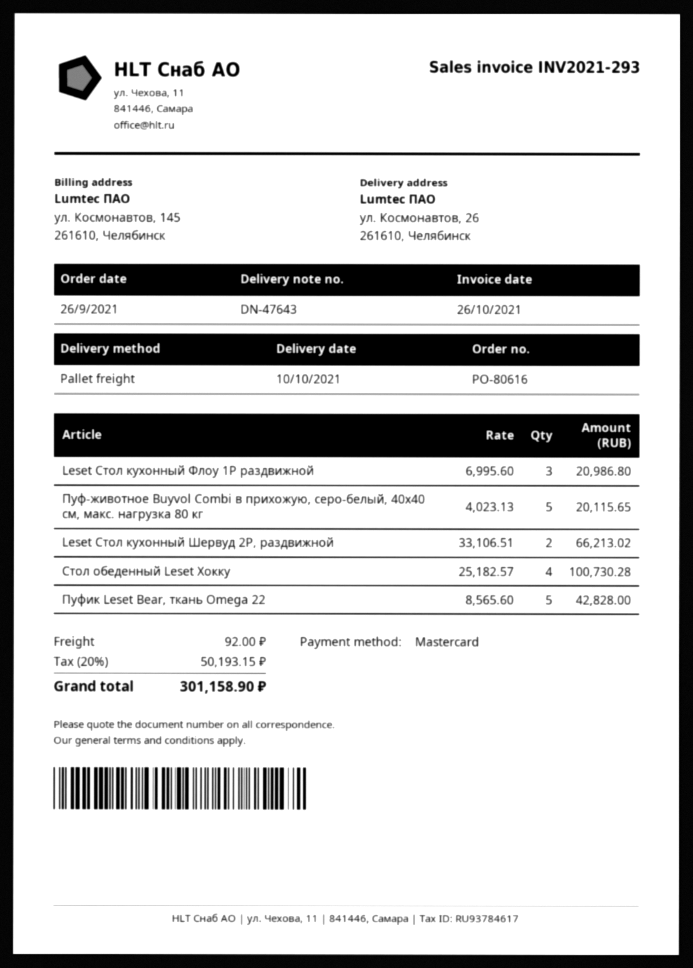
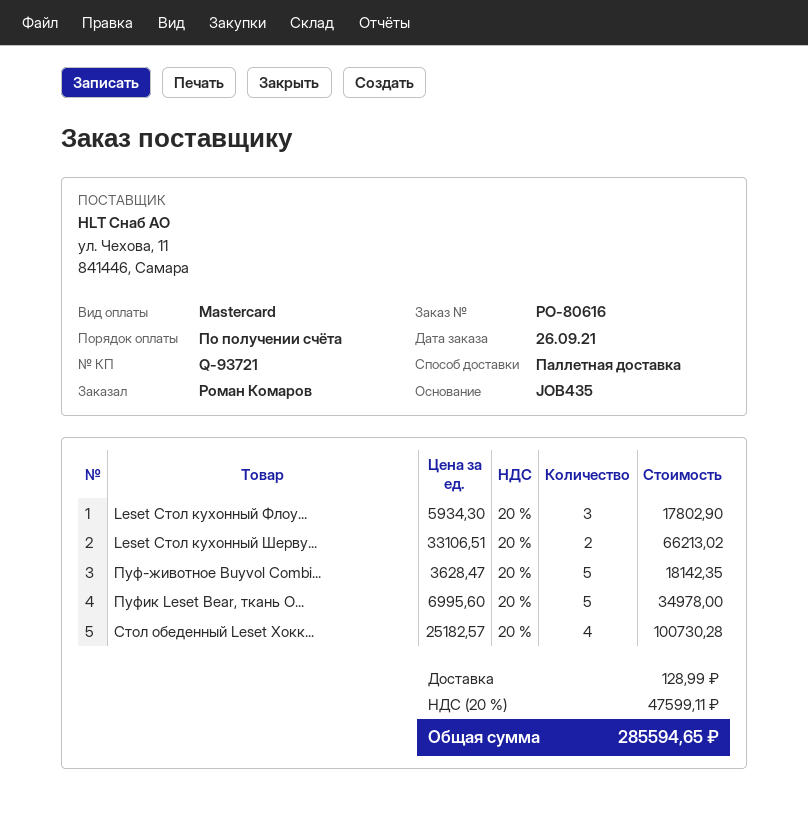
Leset Стол кухонный Флоу 1Р раздвижной: 3 x 6995.60 = 20986.80 -> 3 x 5934.30 = 17802.90
Пуф-животное Buyvol Combi в прихожую, серо-белый, 40x40 см, макс. нагрузка 80 кг: 5 x 4023.13 = 20115.65 -> 5 x 3628.47 = 18142.35
Пуфик Leset Bear, ткань Omega 22: 5 x 8565.60 = 42828.00 -> 5 x 6995.60 = 34978.00
shipping: 92.00 -> 128.99
tax: 20% = 50193.15 -> 20% = 47599.11
total: 301158.90 -> 285594.65

